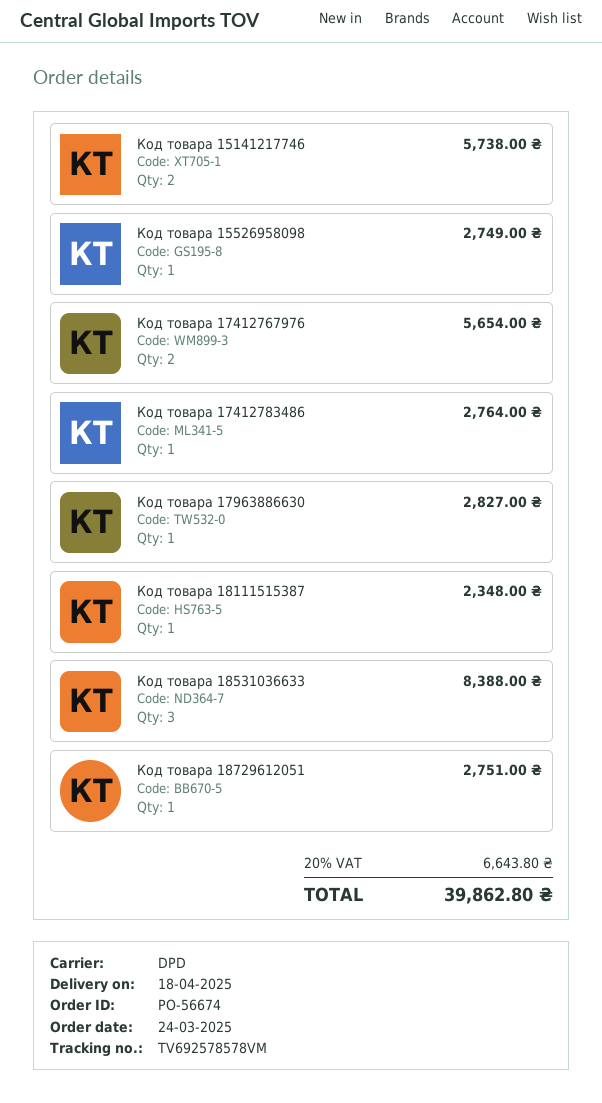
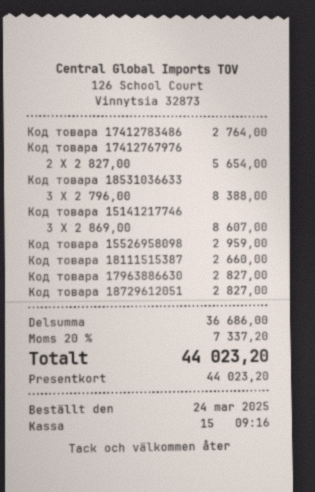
Код товара 15141217746: 2 for 5738.00 -> 3 for 8607.00
Код товара 15526958098: 1 for 2749.00 -> 1 for 2959.00
Код товара 18111515387: 1 for 2348.00 -> 1 for 2660.00
Код товара 18729612051: 1 for 2751.00 -> 1 for 2827.00
tax: 20% = 6643.80 -> 20% = 7337.20
total: 39862.80 -> 44023.20

